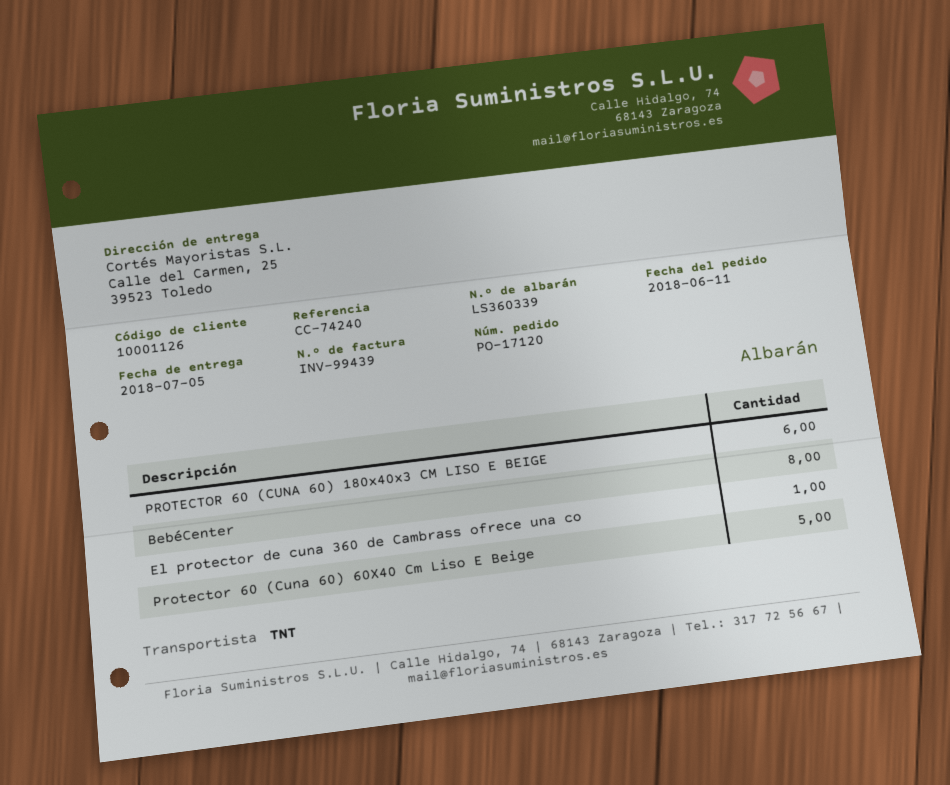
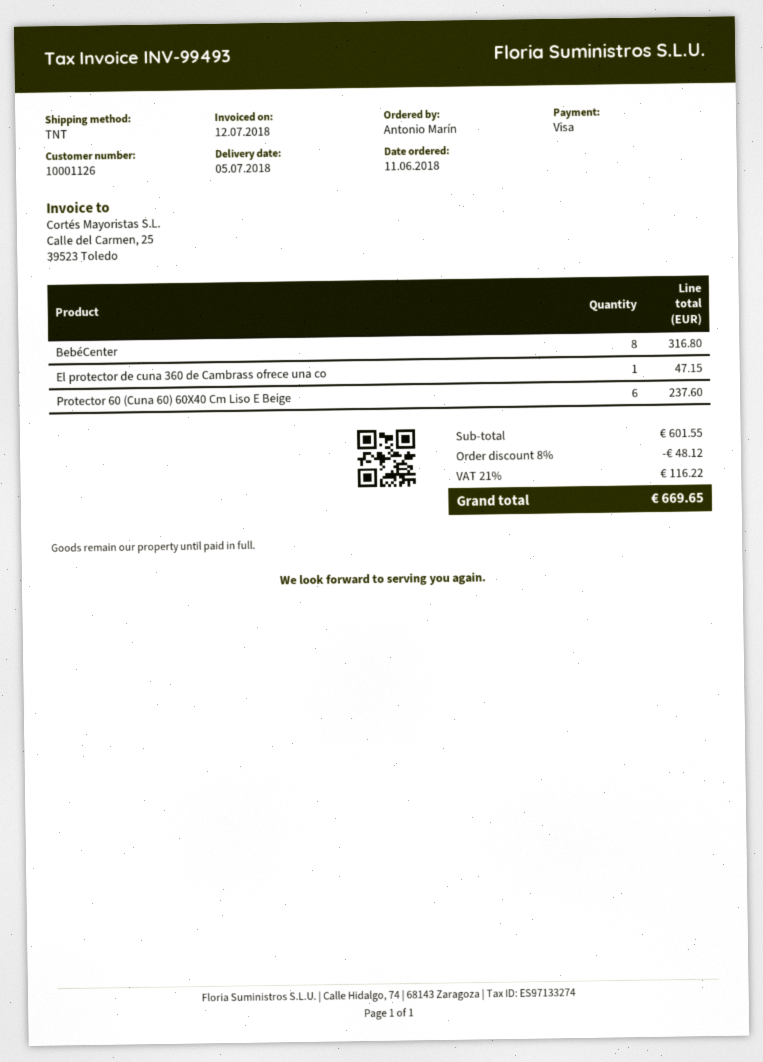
invoice number: INV-99439 -> INV-99493
PROTECTOR 60 (CUNA 60) 180x40x3 CM LISO E BEIGE: 6 -> none
Protector 60 (Cuna 60) 60X40 Cm Liso E Beige: 5 -> 6

